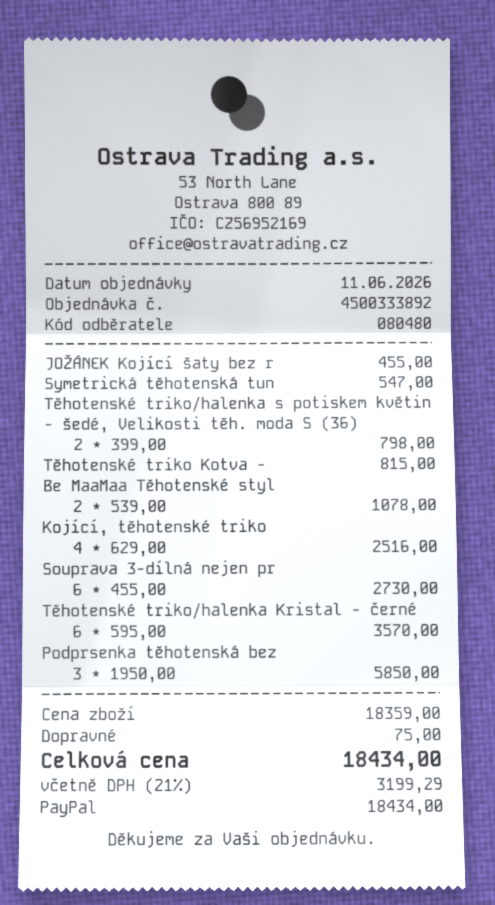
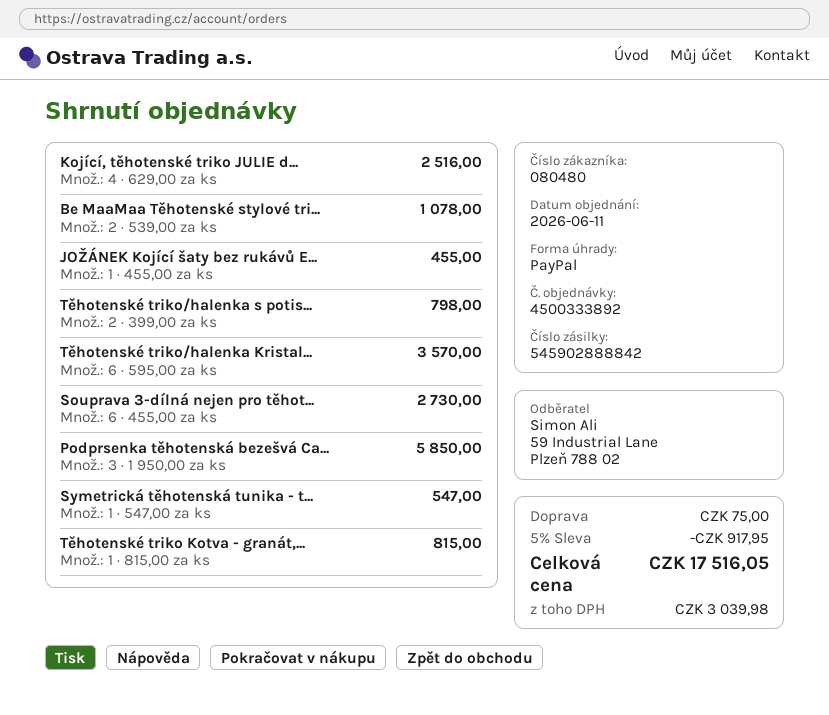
discount: none -> 5% = 917.95
tax: 3199.29 -> 3039.98
total: 18434.00 -> 17516.05

